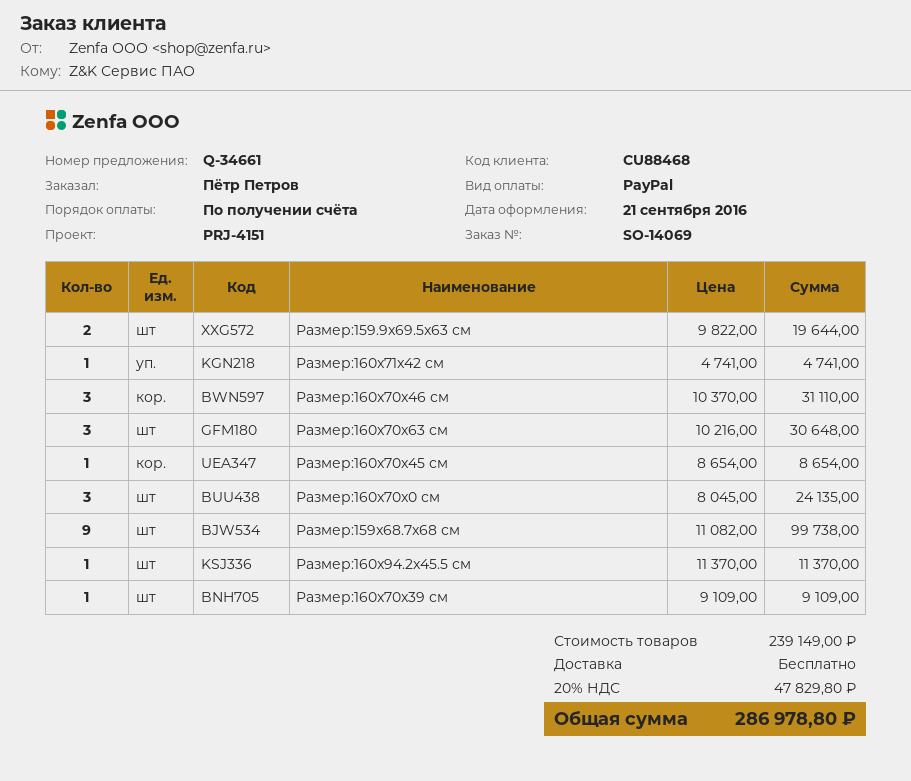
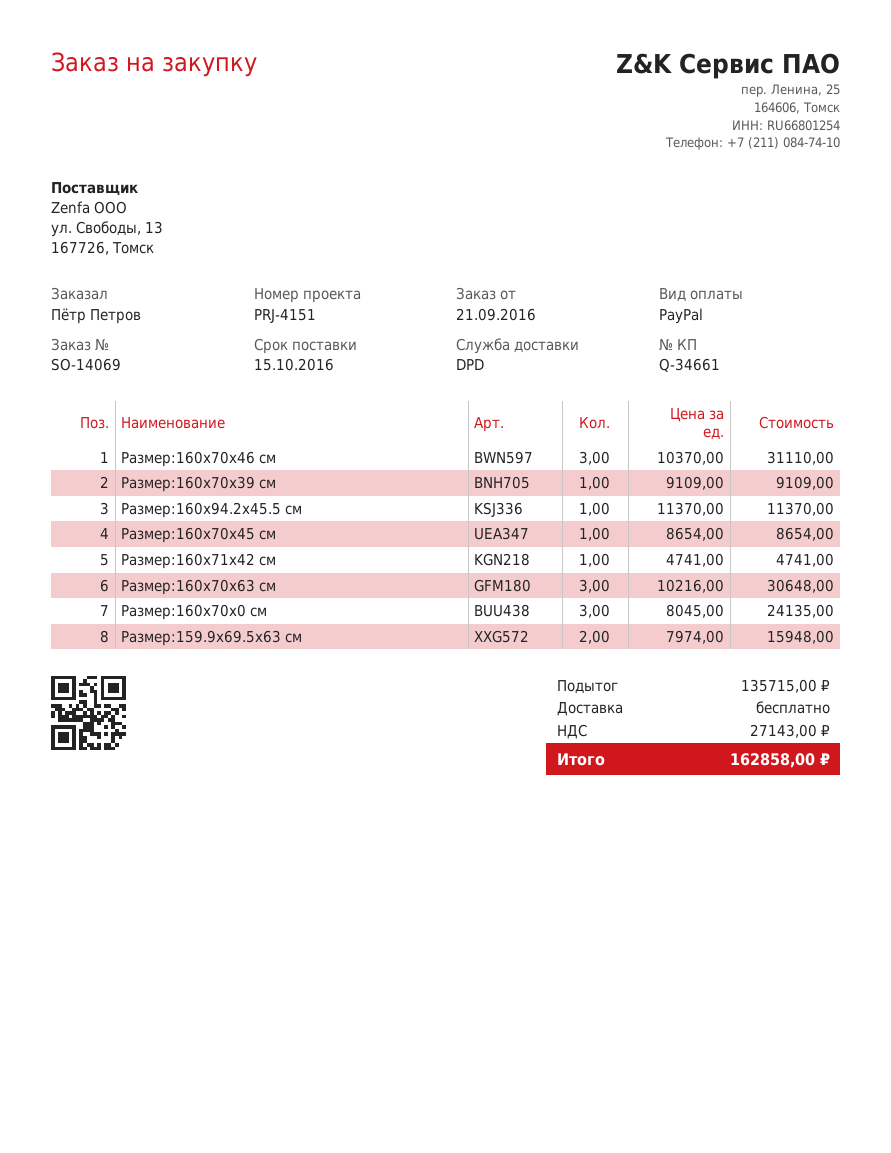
Размер:159.9x69.5x63 см: 2 x 9822.00 = 19644.00 -> 2 x 7974.00 = 15948.00
Размер:159x68.7x68 см: 9 x 11082.00 = 99738.00 -> none
subtotal: 239149.00 -> 135715.00
tax: 47829.80 -> 27143.00
total: 286978.80 -> 162858.00

